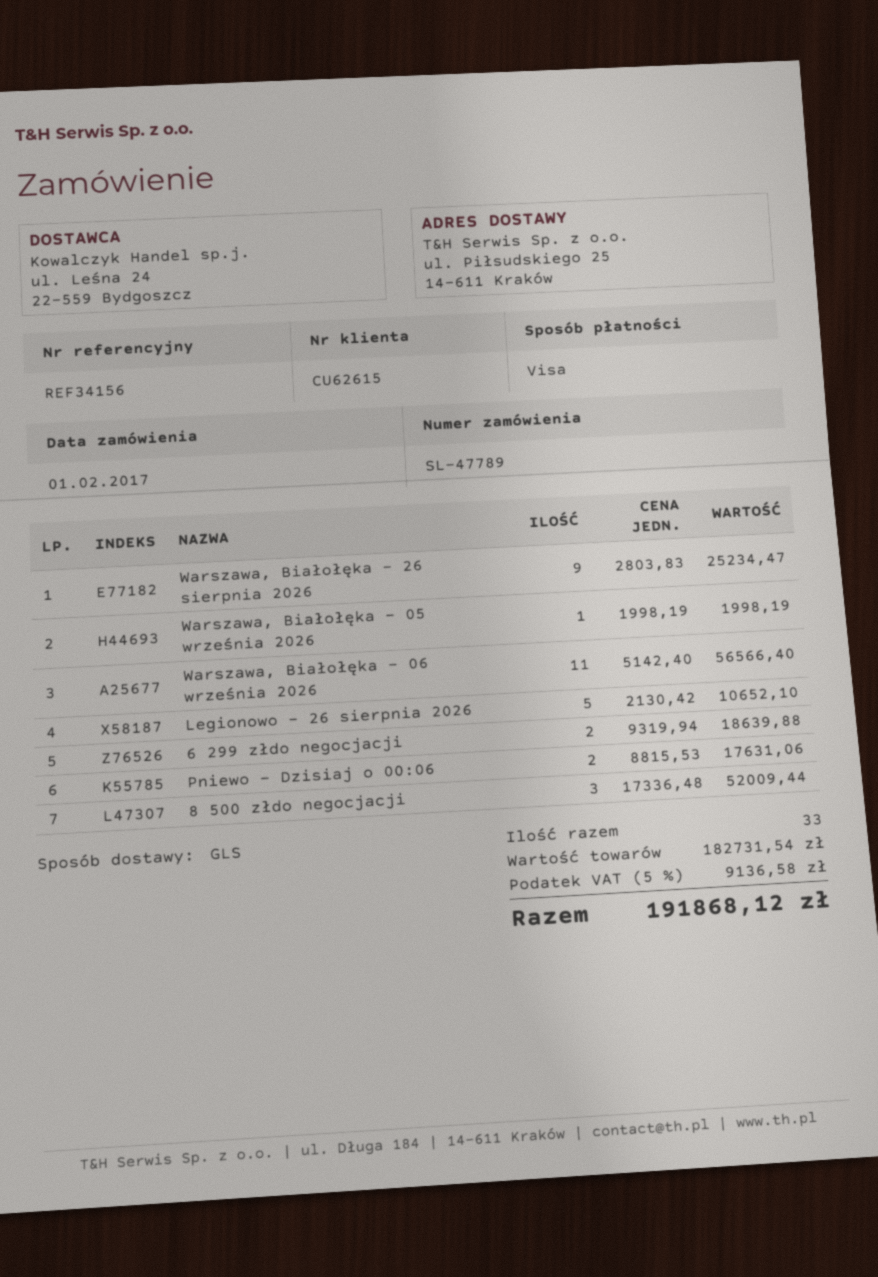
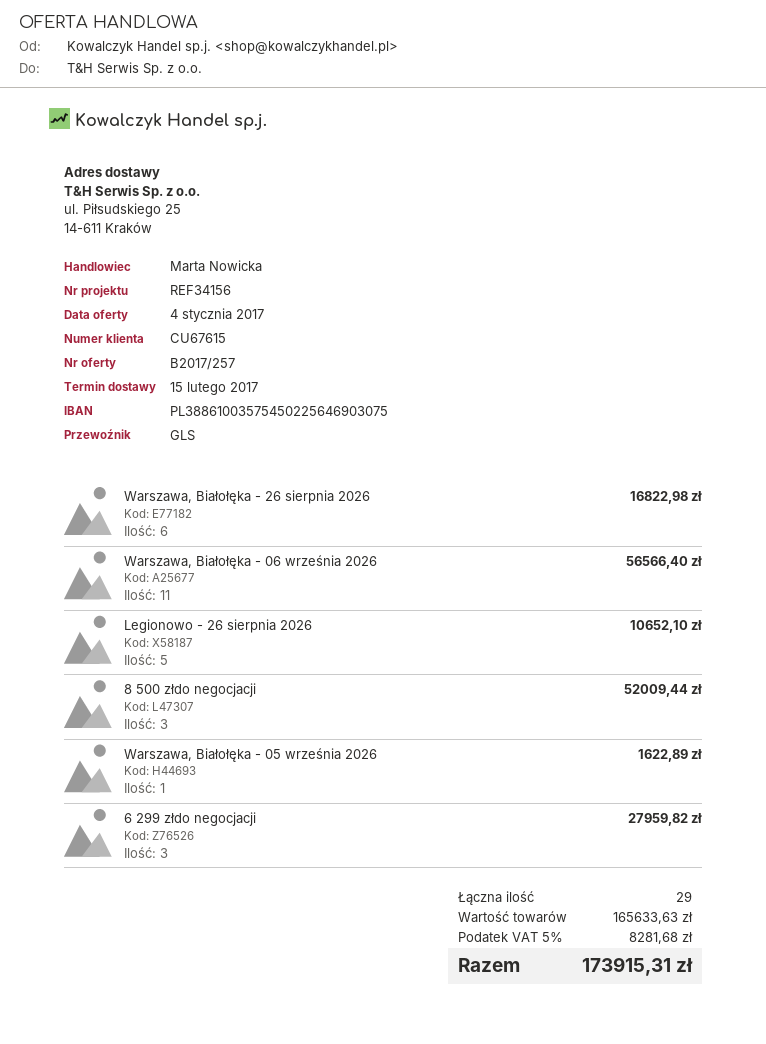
customer number: CU62615 -> CU67615
Warszawa, Białołęka - 26 sierpnia 2026: 9 for 25234.47 -> 6 for 16822.98
Warszawa, Białołęka - 05 września 2026: 1 for 1998.19 -> 1 for 1622.89
6 299 złdo negocjacji: 2 for 18639.88 -> 3 for 27959.82
Pniewo - Dzisiaj o 00:06: 2 for 17631.06 -> none
total quantity: 33 -> 29
subtotal: 182731.54 -> 165633.63
tax: 5% = 9136.58 -> 5% = 8281.68
total: 191868.12 -> 173915.31

